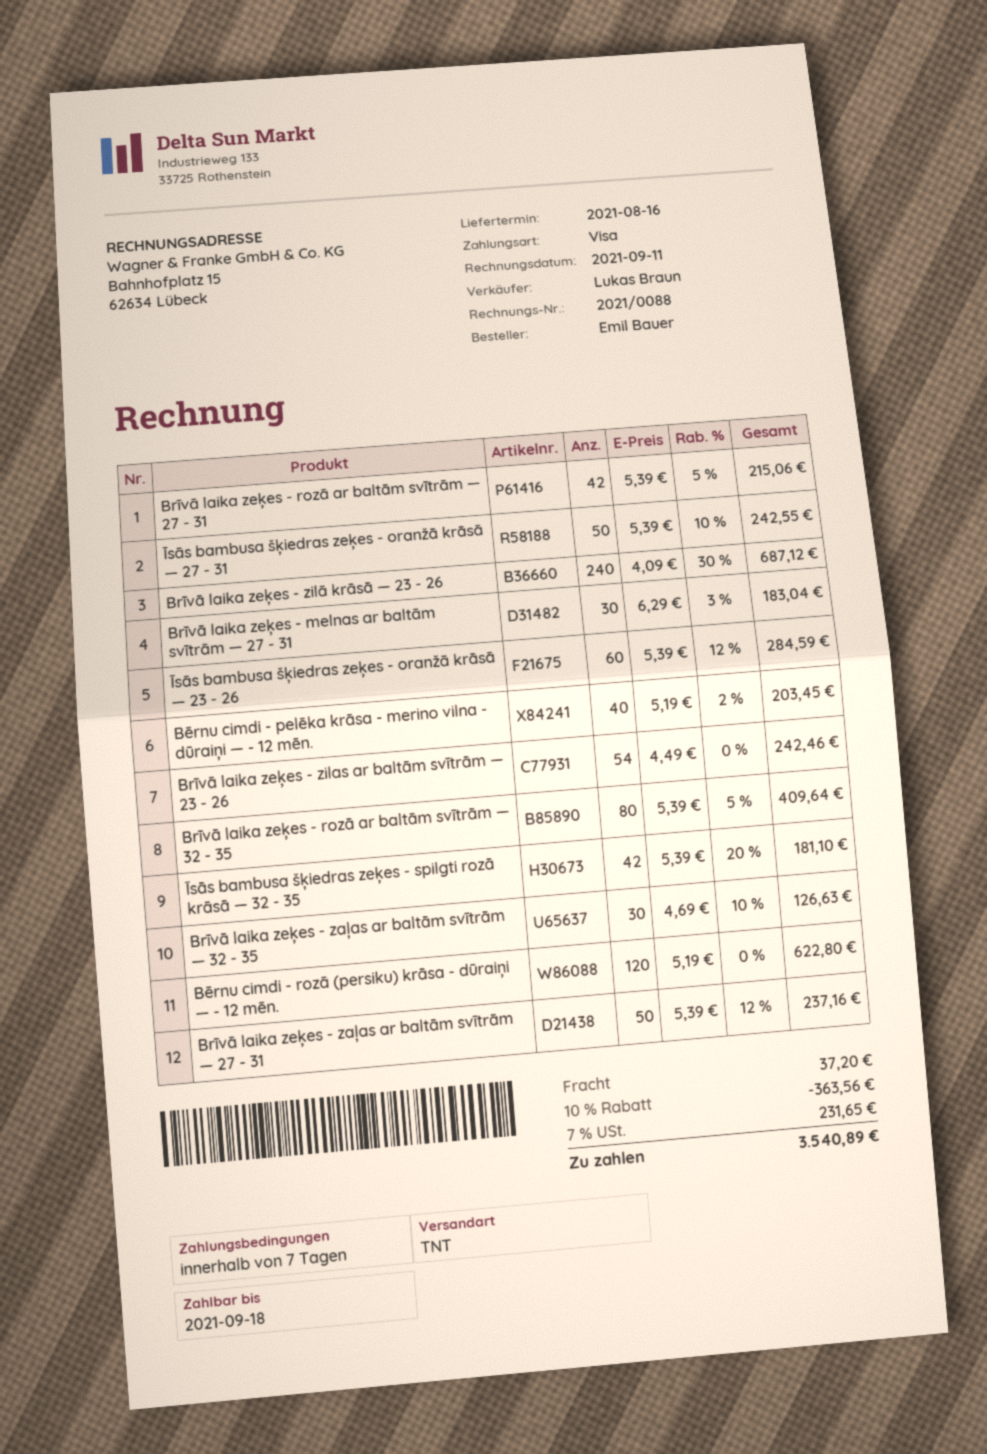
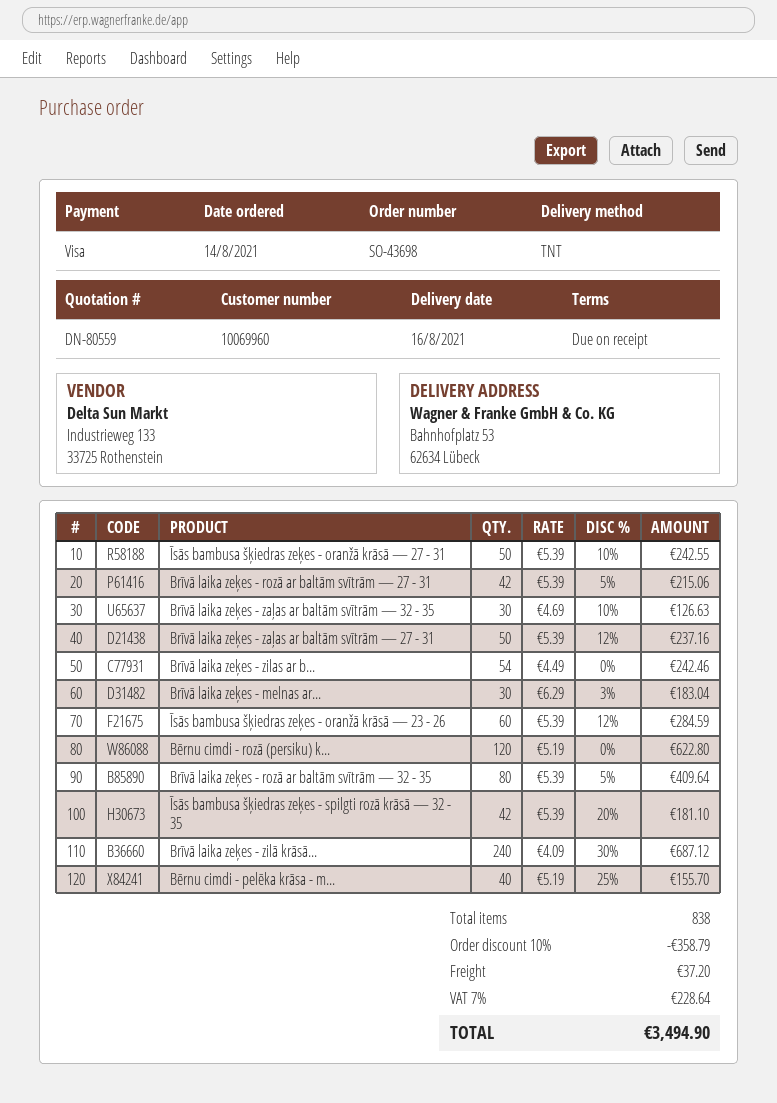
payment terms: 7 days -> on receipt
Bērnu cimdi - pelēka krāsa - merino vilna - dūraiņi — - 12 mēn.: 40 x 5.19 - 2% = 203.45 -> 40 x 5.19 - 25% = 155.70
discount: 10% = 363.56 -> 10% = 358.79
tax: 7% = 231.65 -> 7% = 228.64
total: 3540.89 -> 3494.90

